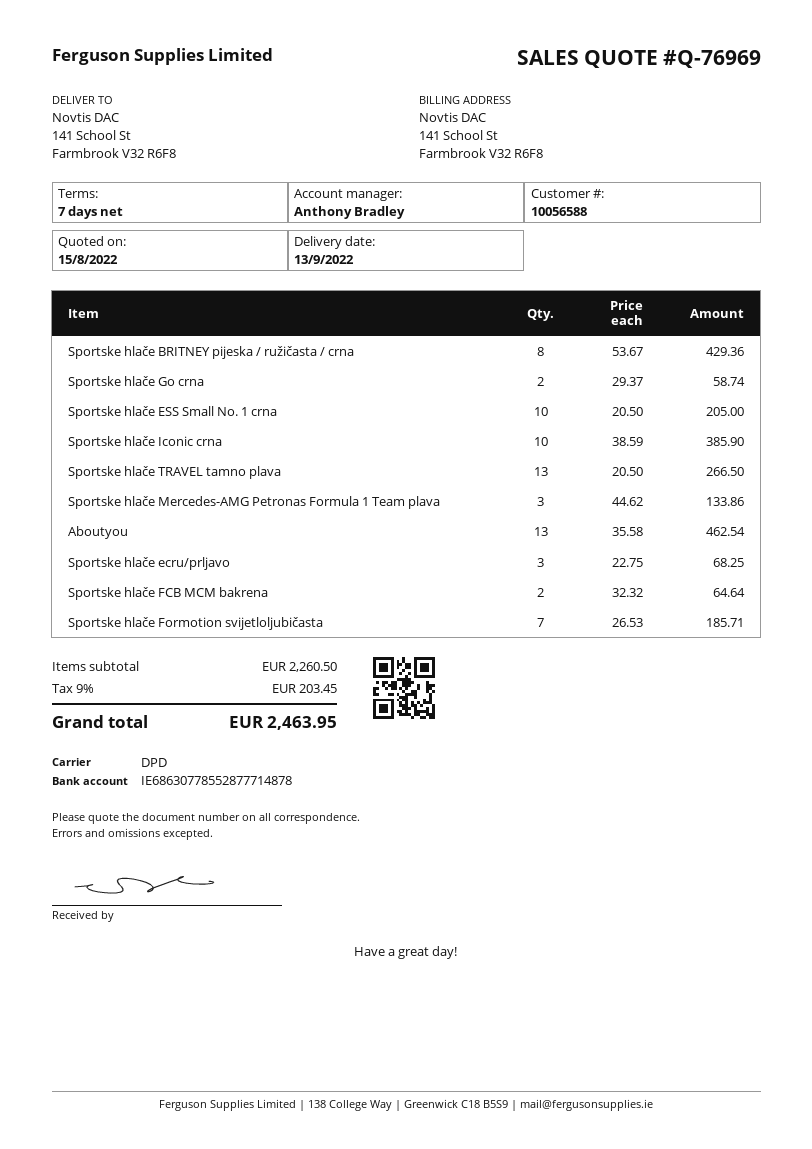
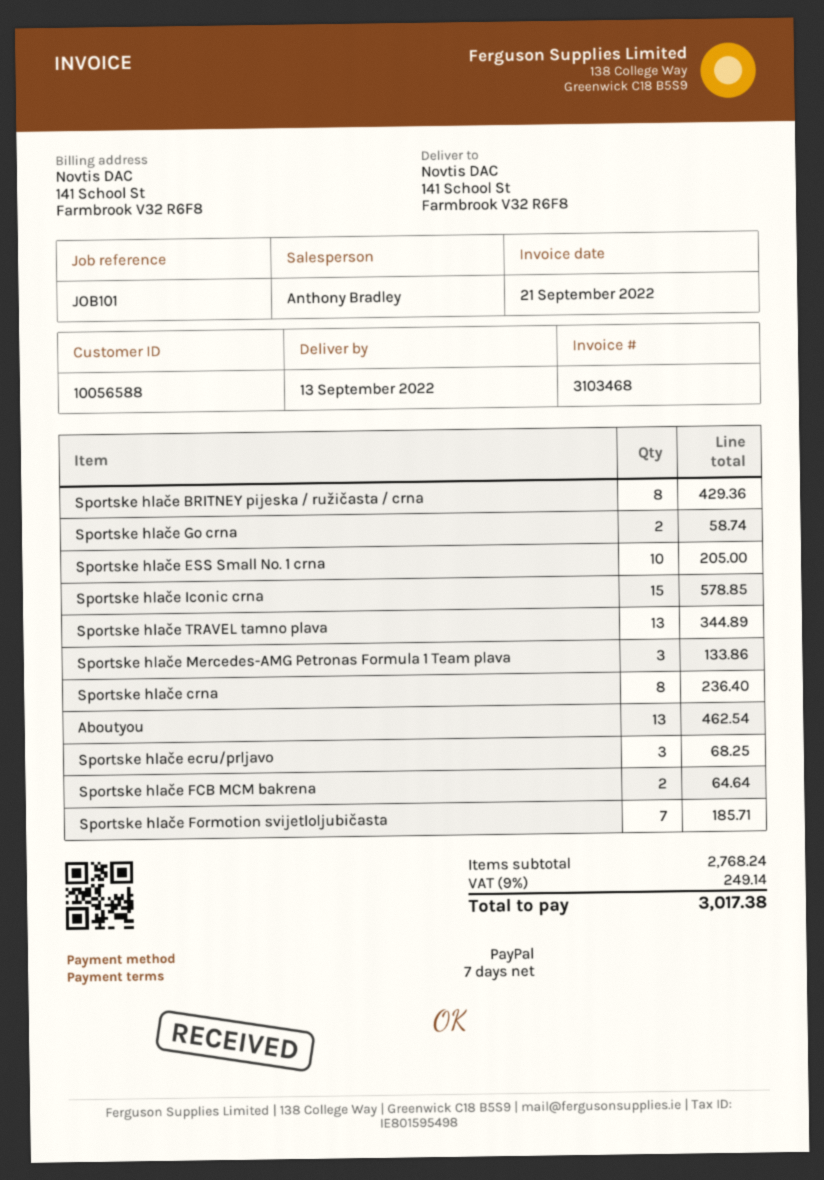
Sportske hlače Iconic crna: 10 for 385.90 -> 15 for 578.85
Sportske hlače TRAVEL tamno plava: 13 for 266.50 -> 13 for 344.89
Sportske hlače crna: none -> 8 for 236.40
subtotal: 2260.50 -> 2768.24
tax: 9% = 203.45 -> 9% = 249.14
total: 2463.95 -> 3017.38

